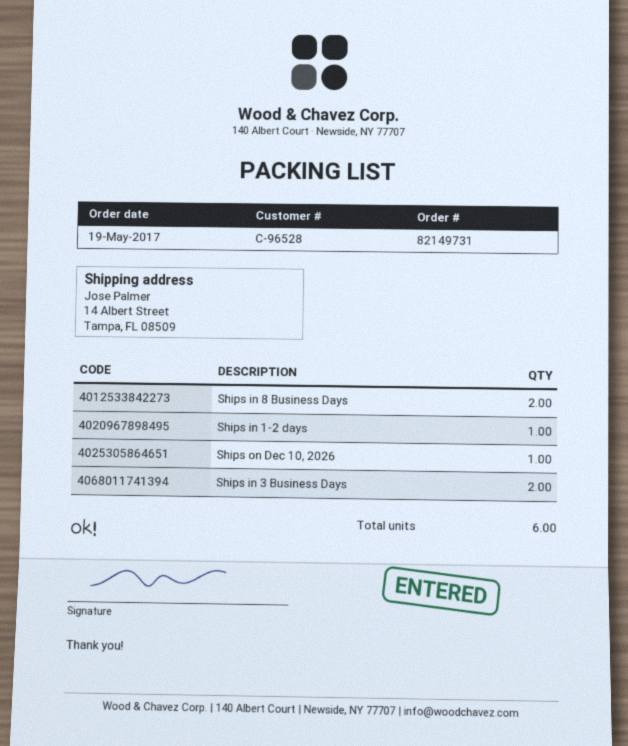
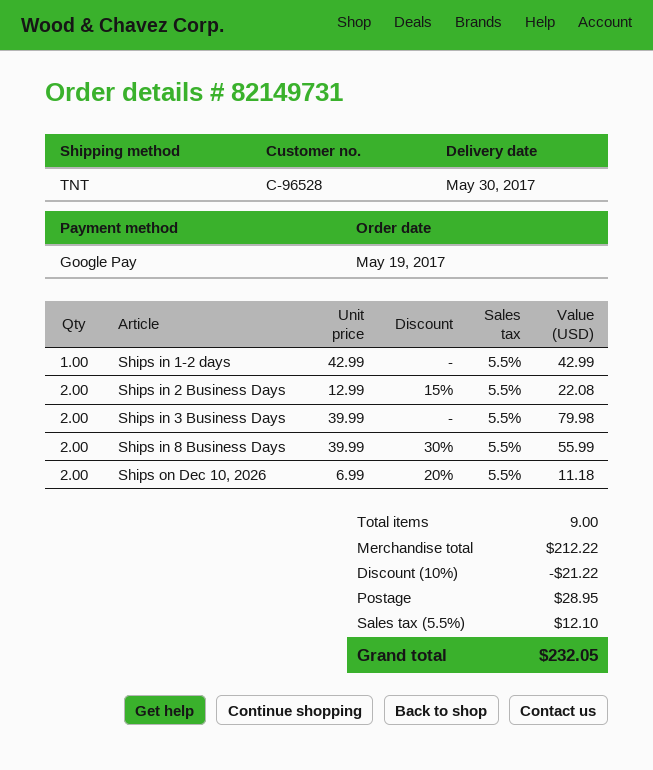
Ships on Dec 10, 2026: 1 -> 2
Ships in 2 Business Days: none -> 2
total quantity: 6 -> 9

